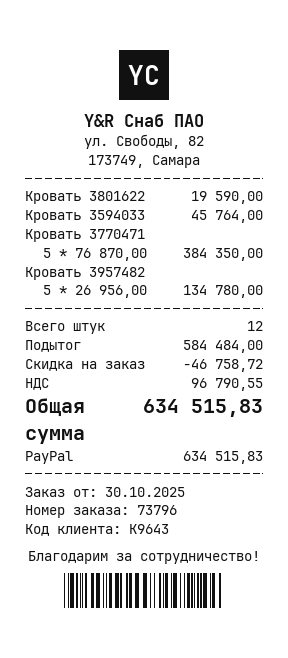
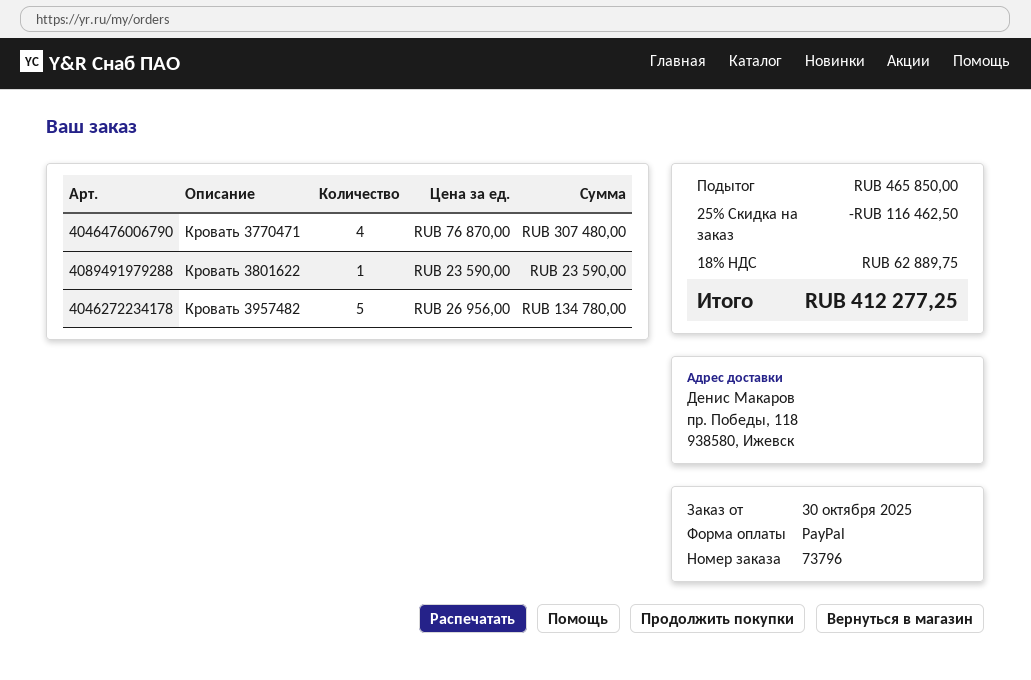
Кровать 3801622: 1 x 19590.00 = 19590.00 -> 1 x 23590.00 = 23590.00
Кровать 3594033: 1 x 45764.00 = 45764.00 -> none
Кровать 3770471: 5 x 76870.00 = 384350.00 -> 4 x 76870.00 = 307480.00
subtotal: 584484.00 -> 465850.00
discount: 46758.72 -> 116462.50
tax: 96790.55 -> 62889.75
total: 634515.83 -> 412277.25

